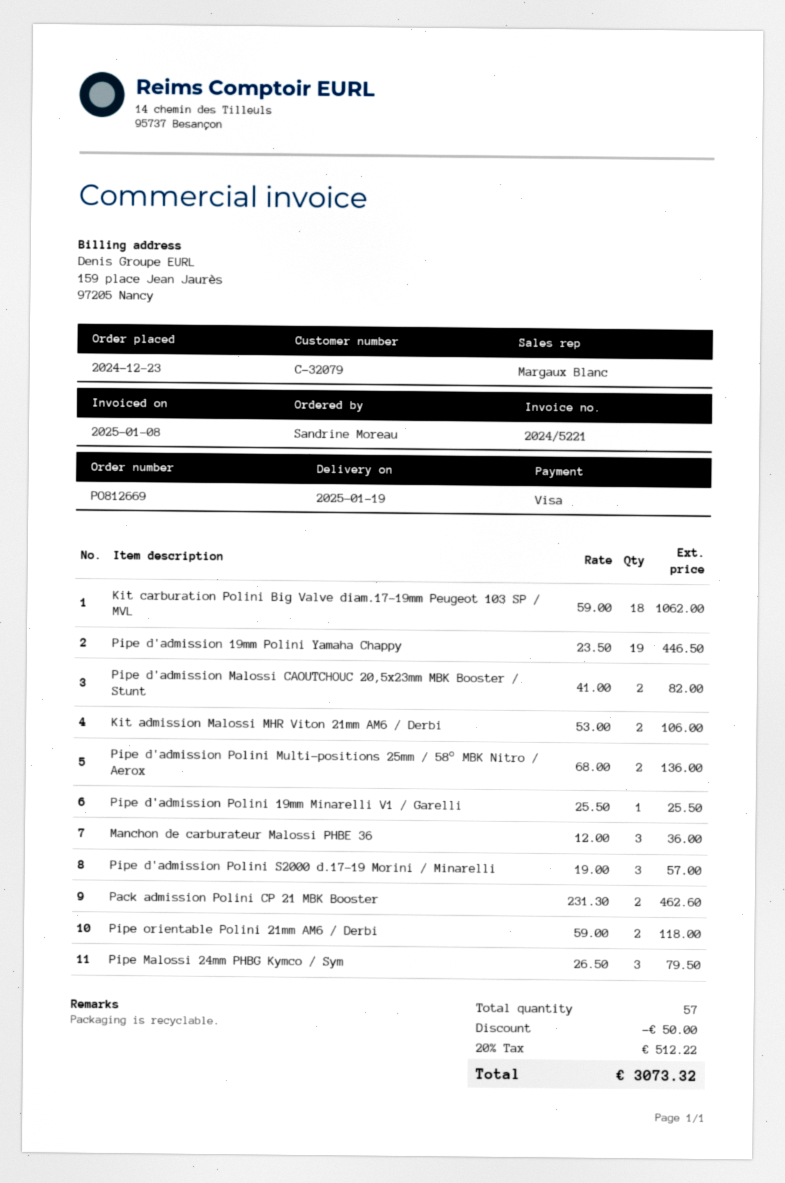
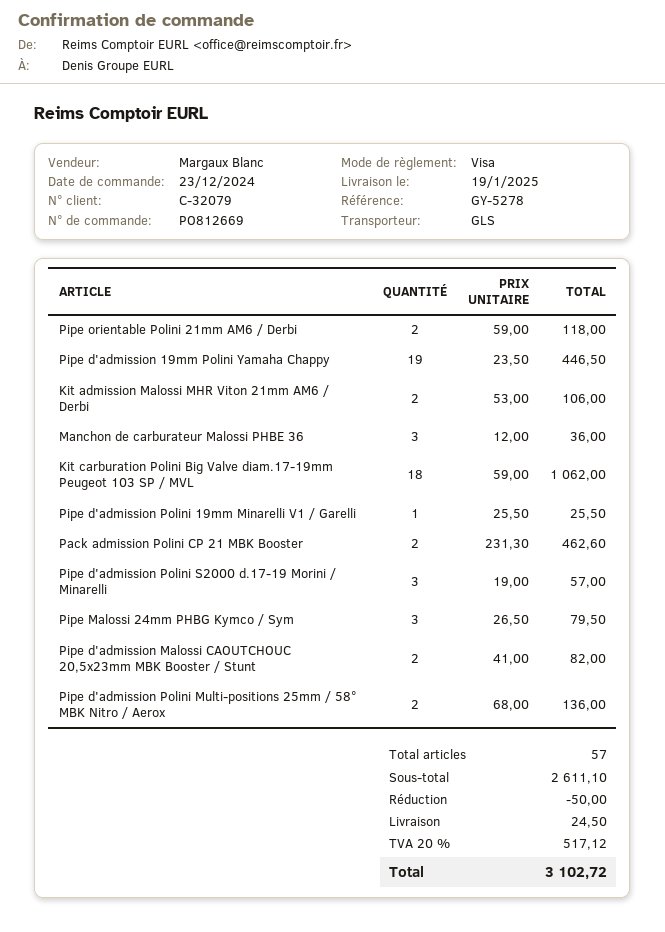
shipping: none -> 24.50
tax: 20% = 512.22 -> 20% = 517.12
total: 3073.32 -> 3102.72

